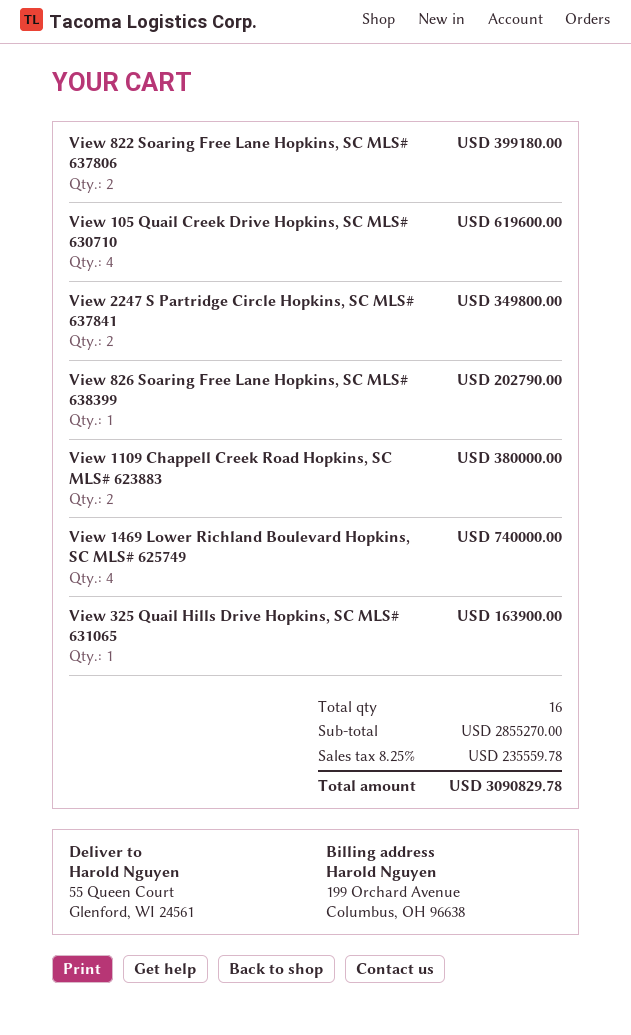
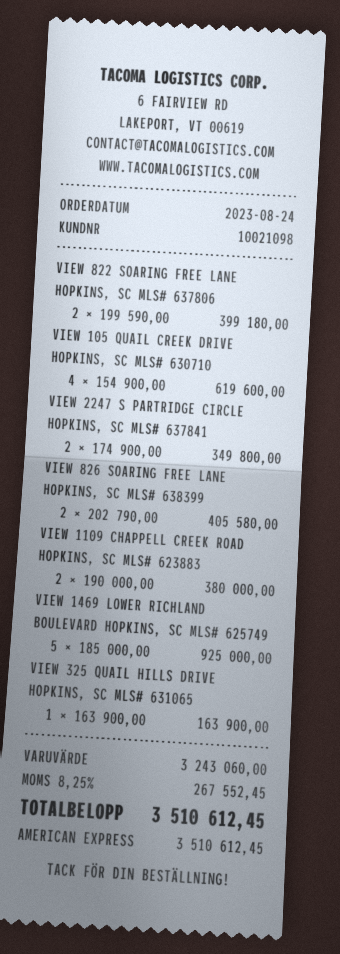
View 826 Soaring Free Lane Hopkins, SC MLS# 638399: 1 for 202790.00 -> 2 for 405580.00
View 1469 Lower Richland Boulevard Hopkins, SC MLS# 625749: 4 for 740000.00 -> 5 for 925000.00
subtotal: 2855270.00 -> 3243060.00
tax: 8.25% = 235559.78 -> 8.25% = 267552.45
total: 3090829.78 -> 3510612.45

